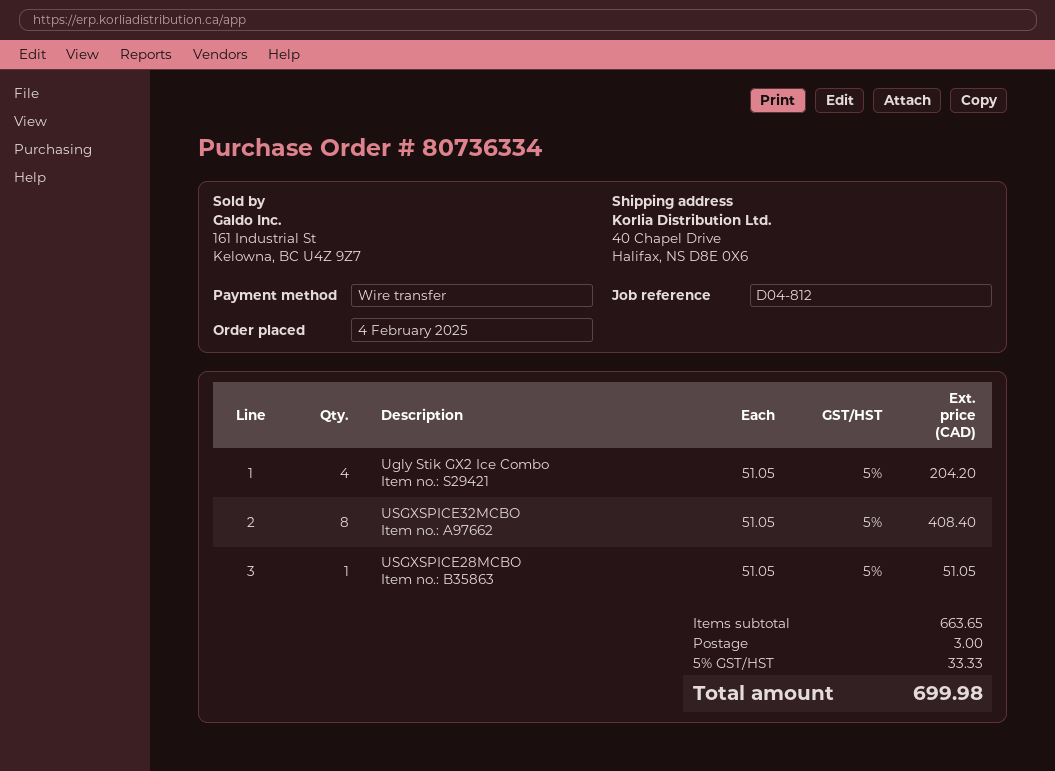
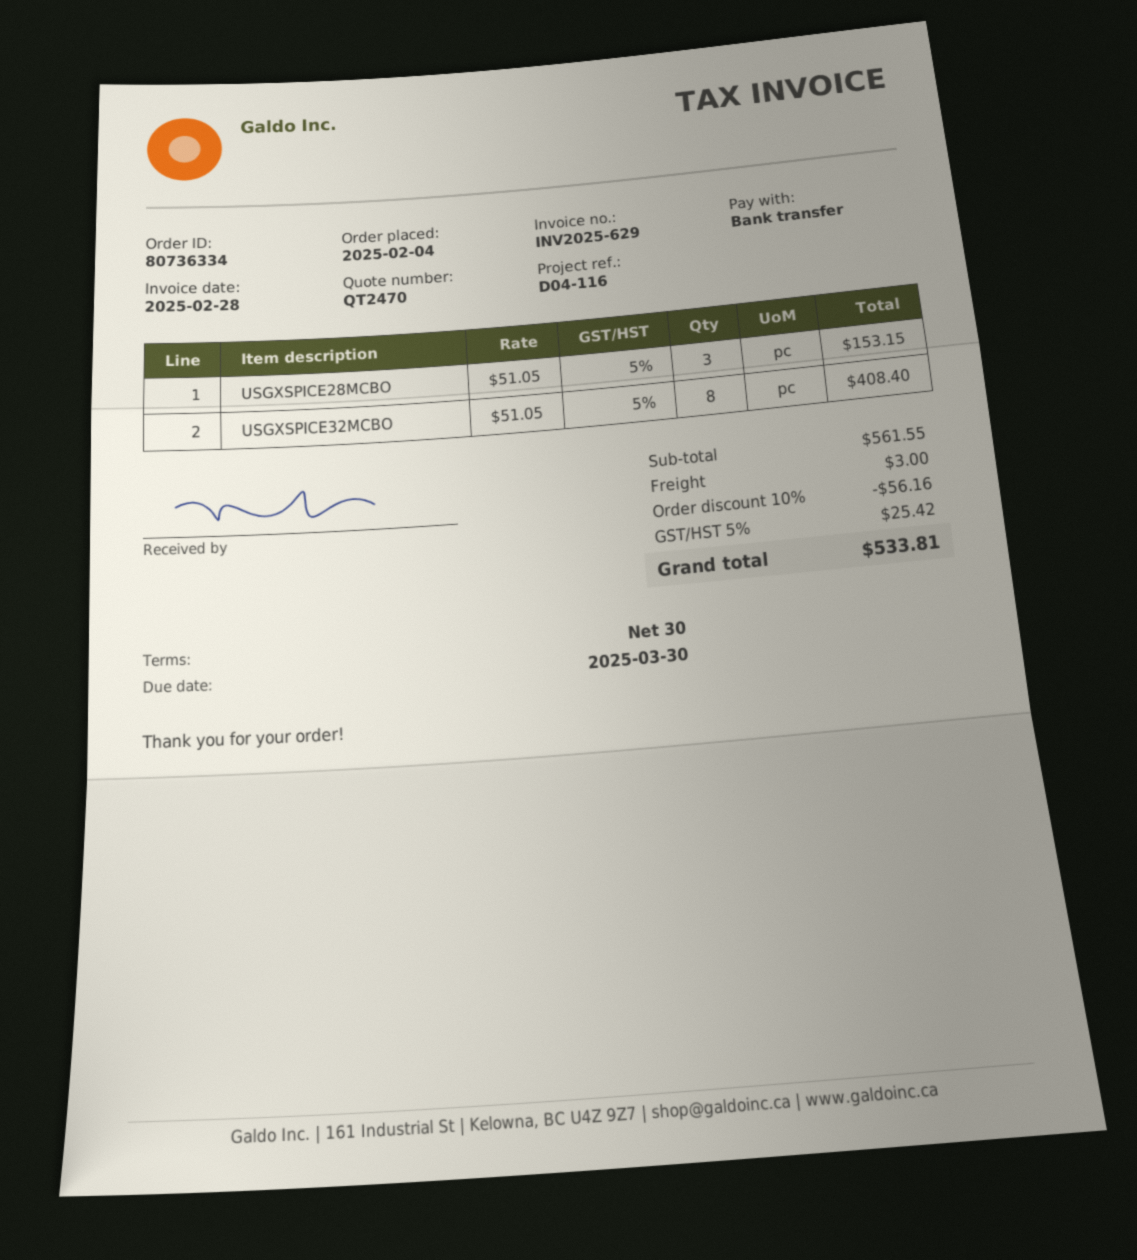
reference: D04-812 -> D04-116
Ugly Stik GX2 Ice Combo: 4 x 51.05 = 204.20 -> none
USGXSPICE28MCBO: 1 x 51.05 = 51.05 -> 3 x 51.05 = 153.15
subtotal: 663.65 -> 561.55
discount: none -> 10% = 56.16
tax: 5% = 33.33 -> 5% = 25.42
total: 699.98 -> 533.81

